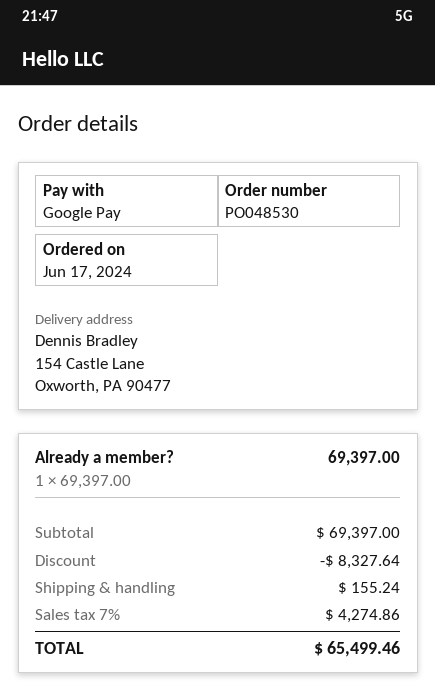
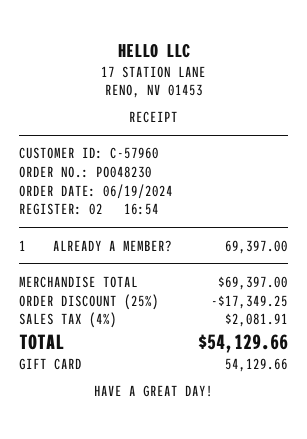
order number: PO048530 -> PO048230
order date: 2024-06-17 -> 2024-06-19
payment method: Google Pay -> gift card
discount: 8327.64 -> 17349.25
shipping: 155.24 -> none
tax: 7% = 4274.86 -> 4% = 2081.91
total: 65499.46 -> 54129.66

